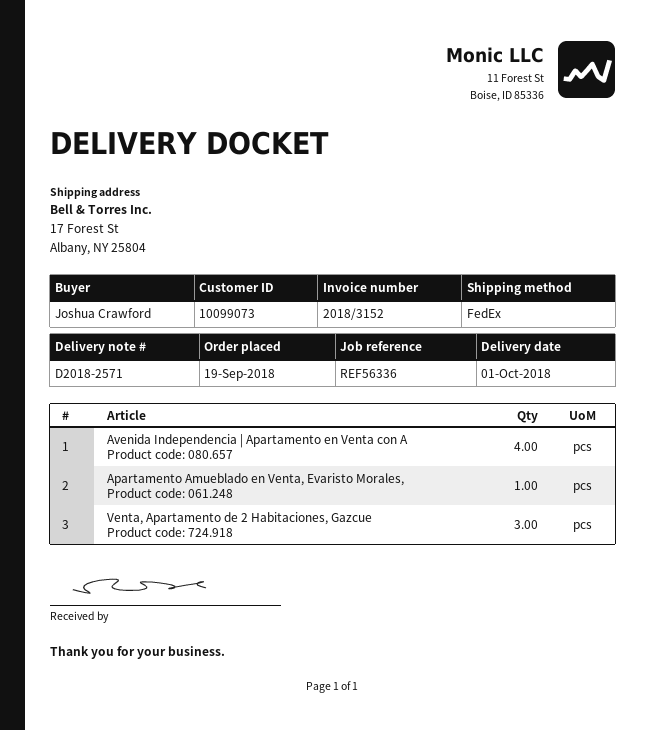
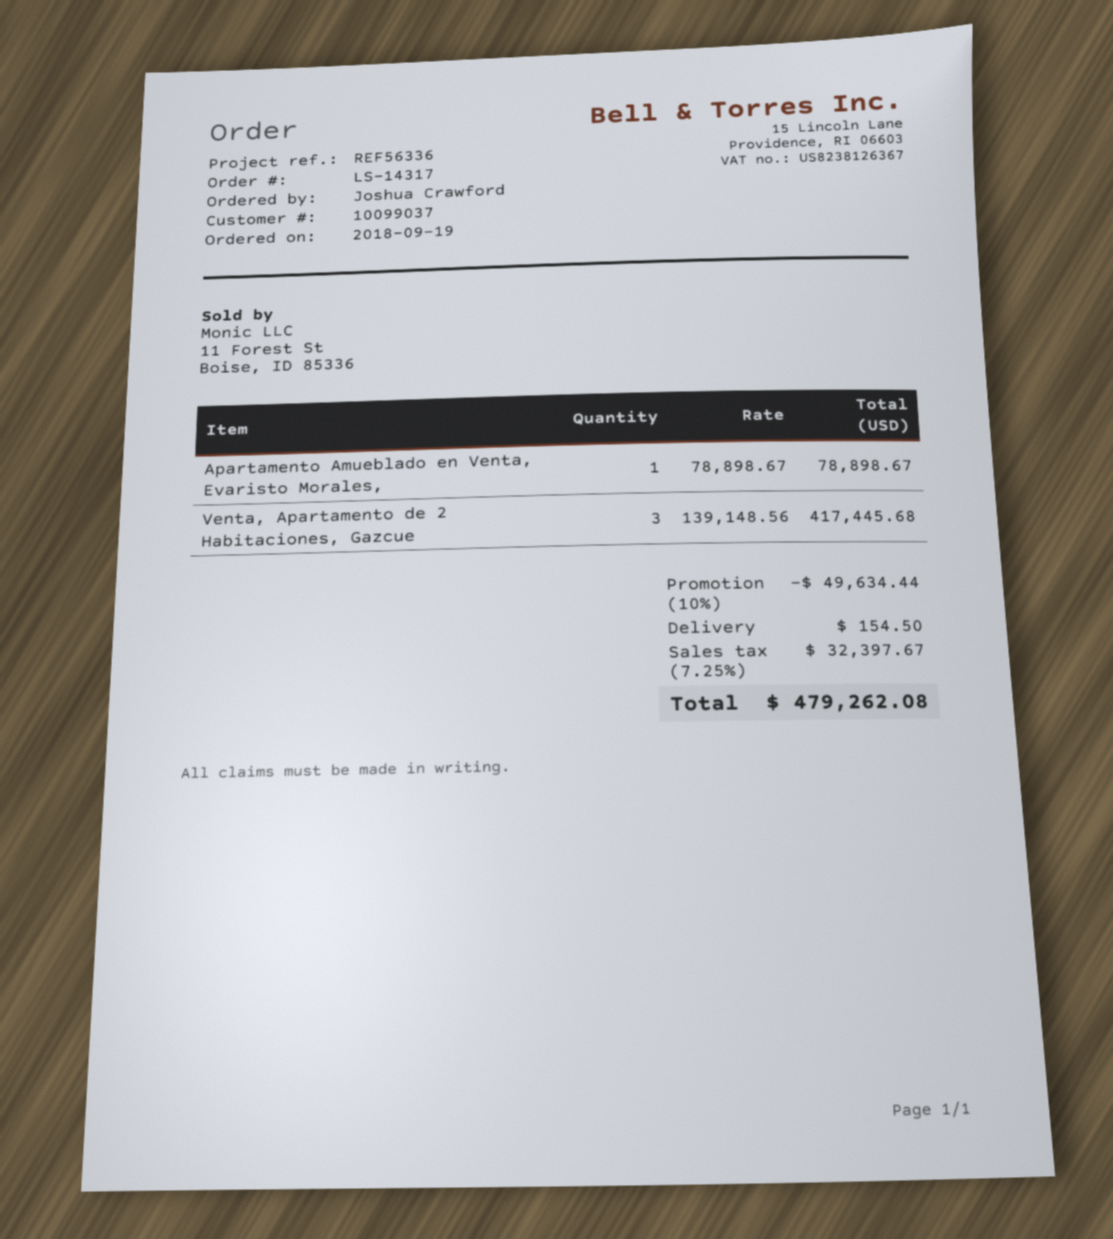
customer number: 10099073 -> 10099037
Avenida Independencia | Apartamento en Venta con A: 4 -> none

